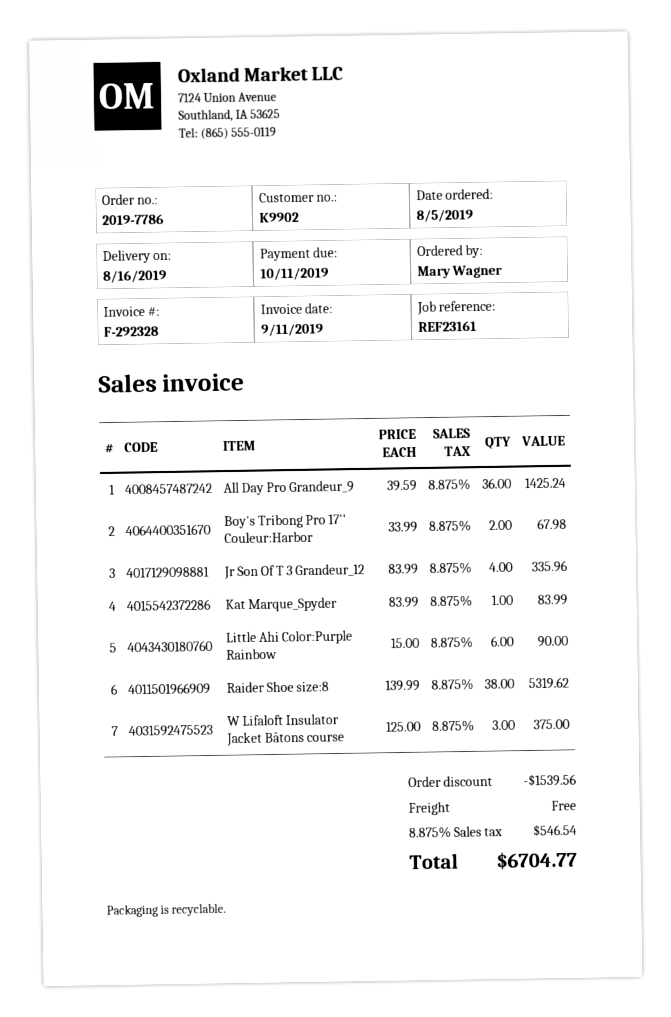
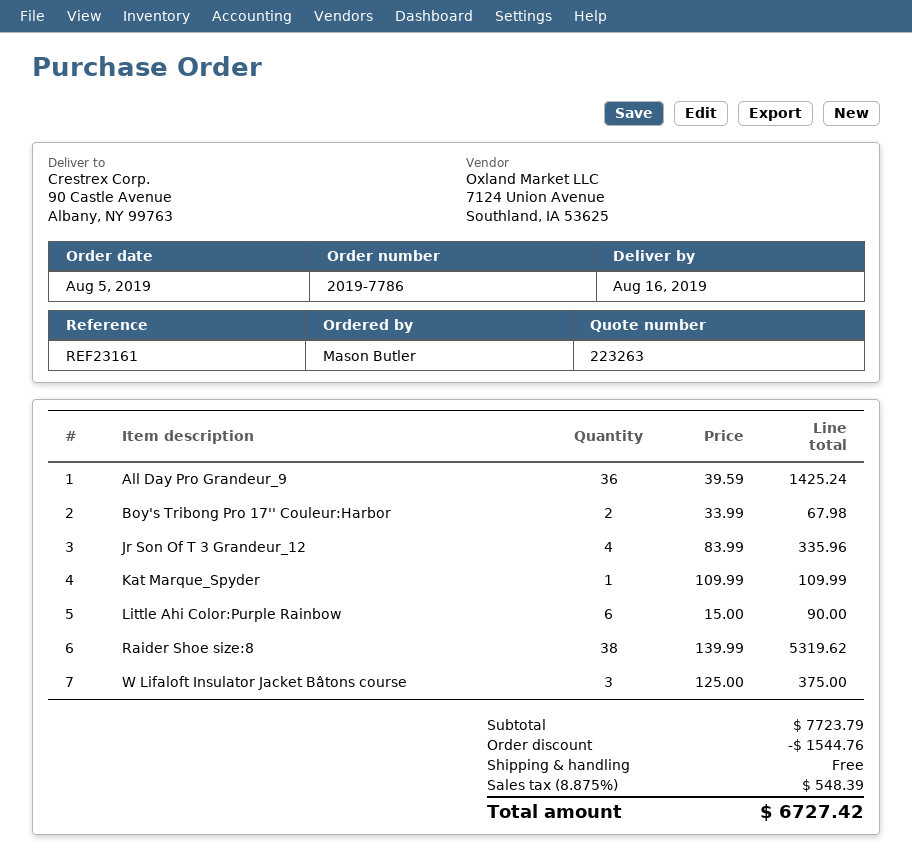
ordered by: Mary Wagner -> Mason Butler
Kat Marque_Spyder: 1 x 83.99 = 83.99 -> 1 x 109.99 = 109.99
discount: 1539.56 -> 1544.76
tax: 8.875% = 546.54 -> 8.875% = 548.39
total: 6704.77 -> 6727.42

